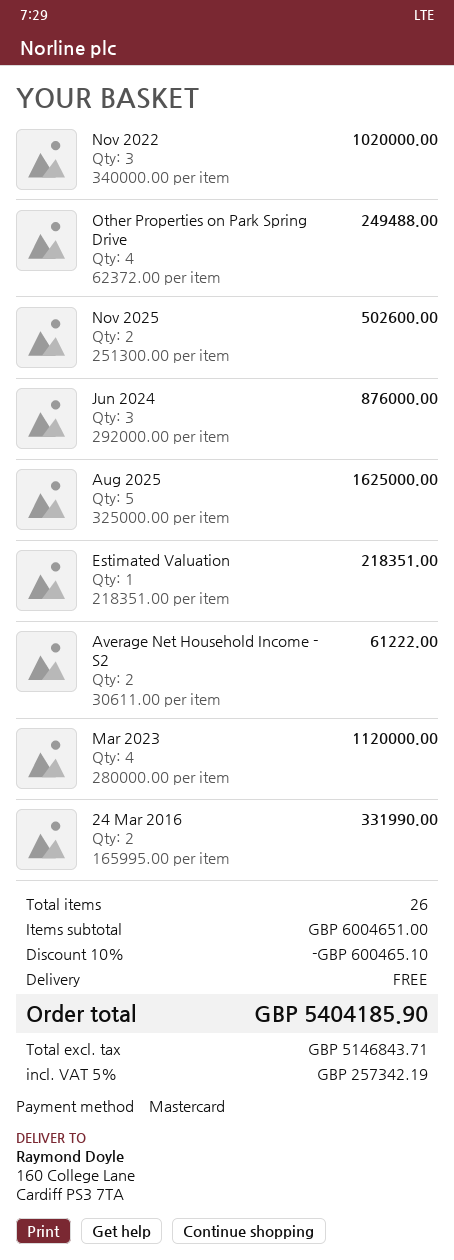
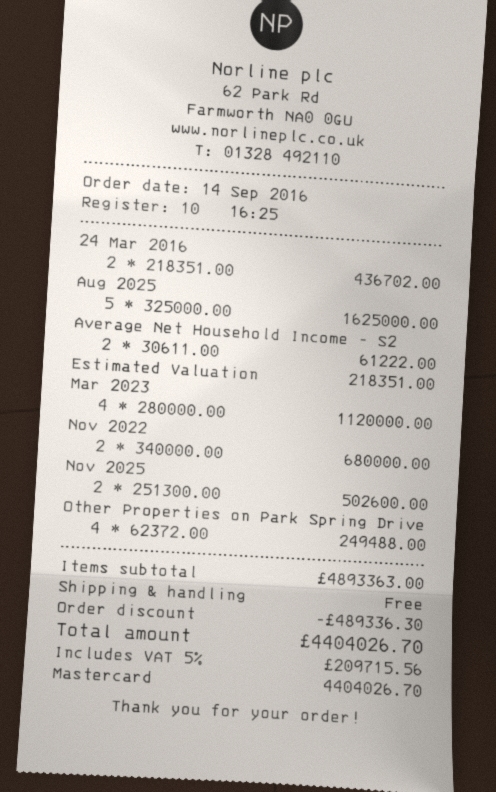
Nov 2022: 3 x 340000.00 = 1020000.00 -> 2 x 340000.00 = 680000.00
Jun 2024: 3 x 292000.00 = 876000.00 -> none
24 Mar 2016: 2 x 165995.00 = 331990.00 -> 2 x 218351.00 = 436702.00
subtotal: 6004651.00 -> 4893363.00
discount: 600465.10 -> 489336.30
tax: 5% = 257342.19 -> 5% = 209715.56
total: 5404185.90 -> 4404026.70

